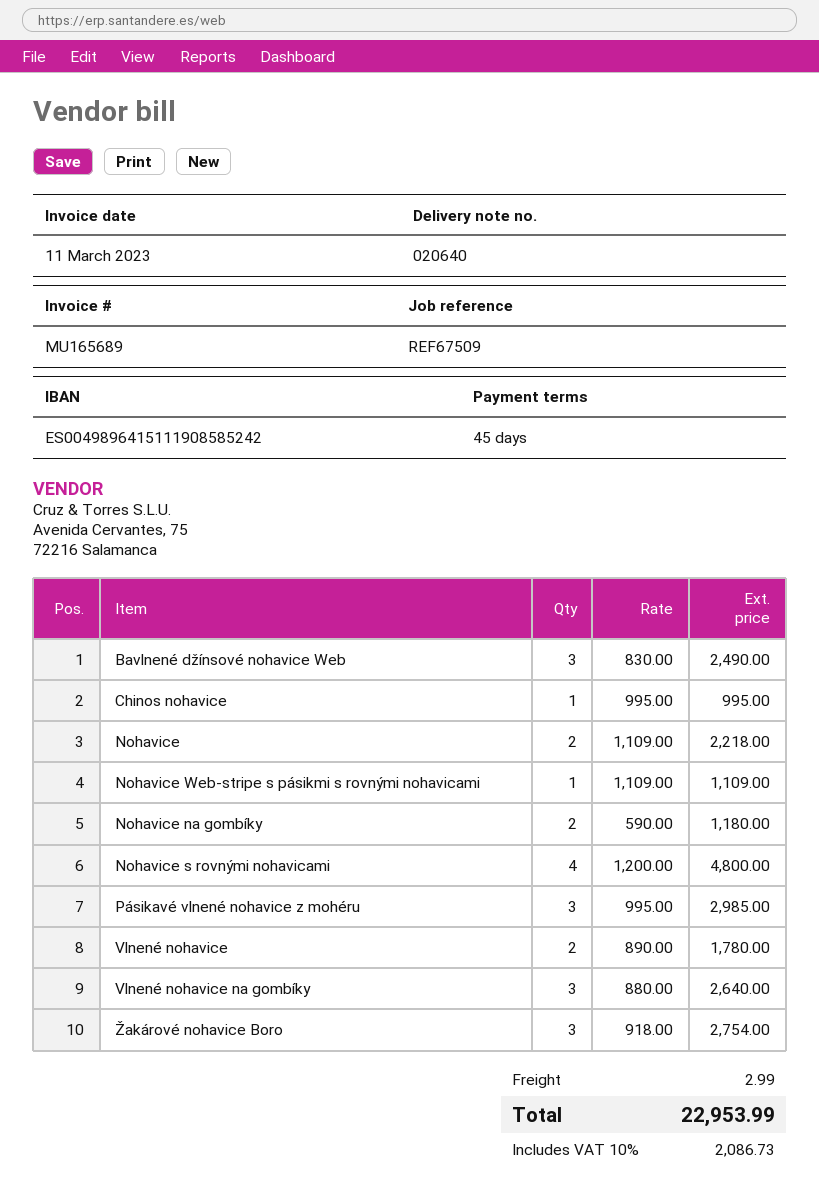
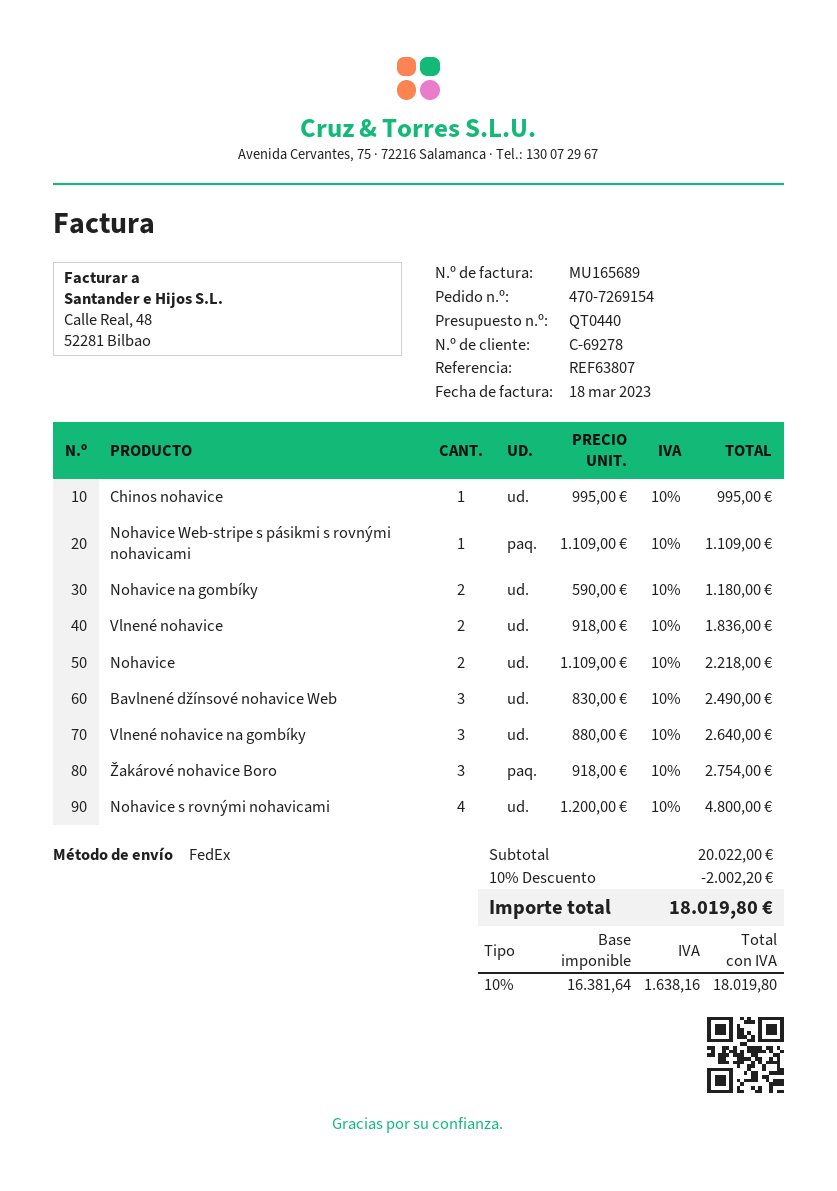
invoice date: 2023-03-11 -> 2023-03-18
reference: REF67509 -> REF63807
Pásikavé vlnené nohavice z mohéru: 3 x 995.00 = 2985.00 -> none
Vlnené nohavice: 2 x 890.00 = 1780.00 -> 2 x 918.00 = 1836.00
discount: none -> 10% = 2002.20
shipping: 2.99 -> none
tax: 10% = 2086.73 -> 10% = 1638.16
total: 22953.99 -> 18019.80

